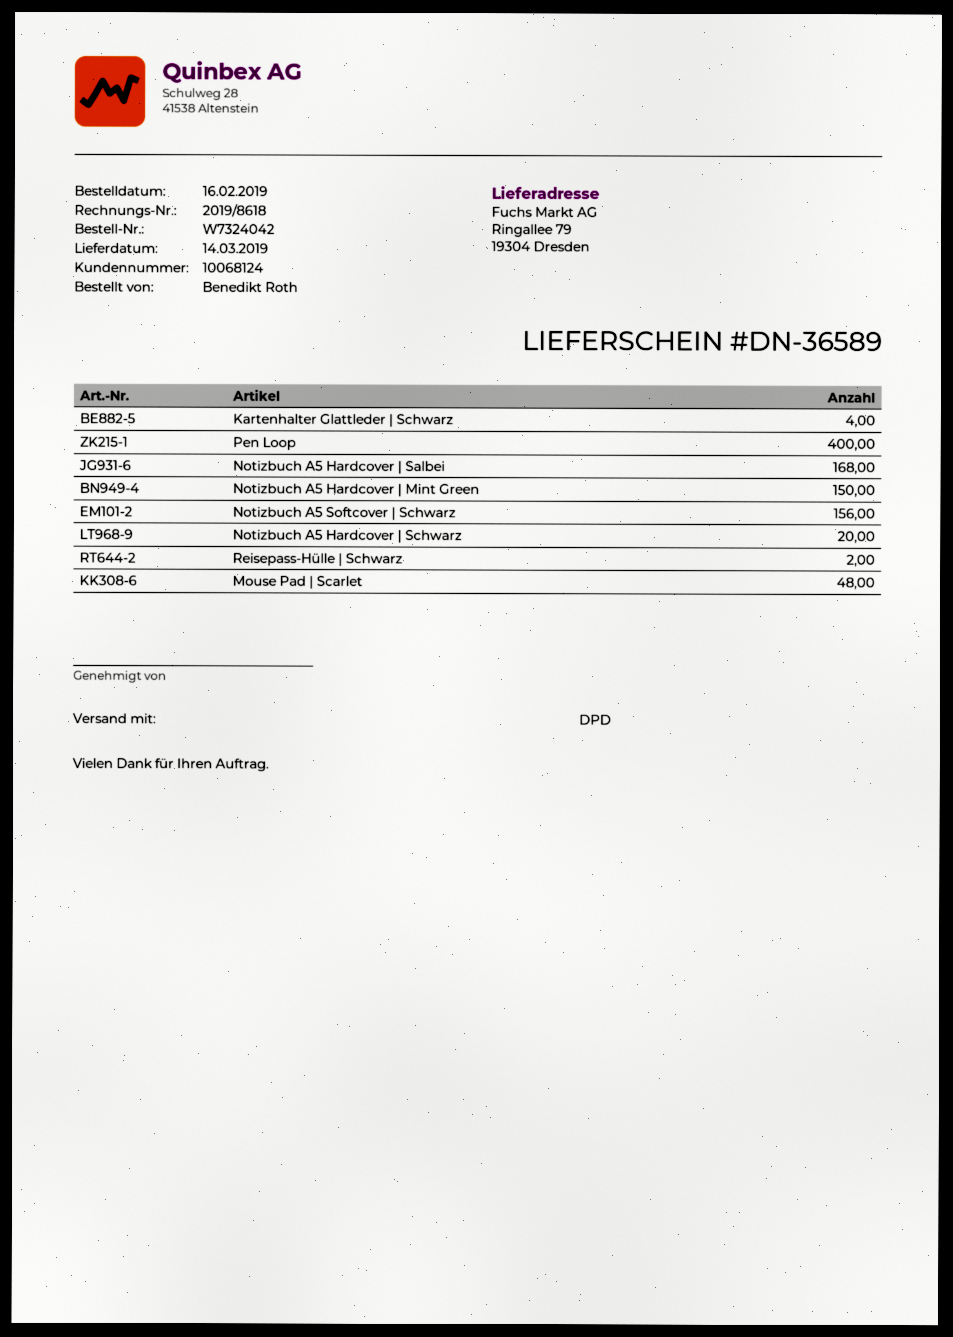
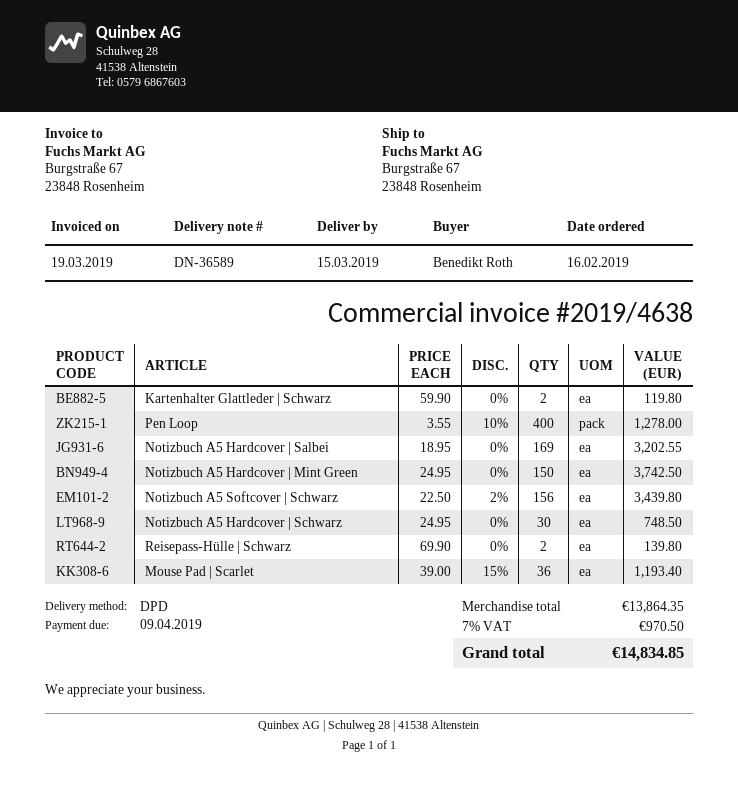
delivery date: 2019-03-14 -> 2019-03-15
invoice number: 2019/8618 -> 2019/4638
ship to: Ringallee 79, 19304 Dresden -> Burgstraße 67, 23848 Rosenheim
Kartenhalter Glattleder | Schwarz: 4 -> 2
Notizbuch A5 Hardcover | Salbei: 168 -> 169
Notizbuch A5 Hardcover | Schwarz: 20 -> 30
Mouse Pad | Scarlet: 48 -> 36

